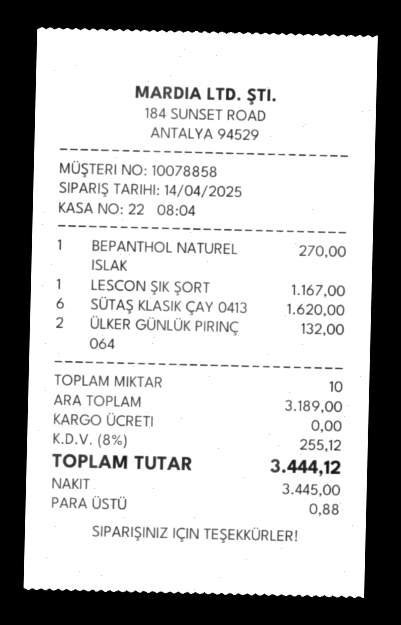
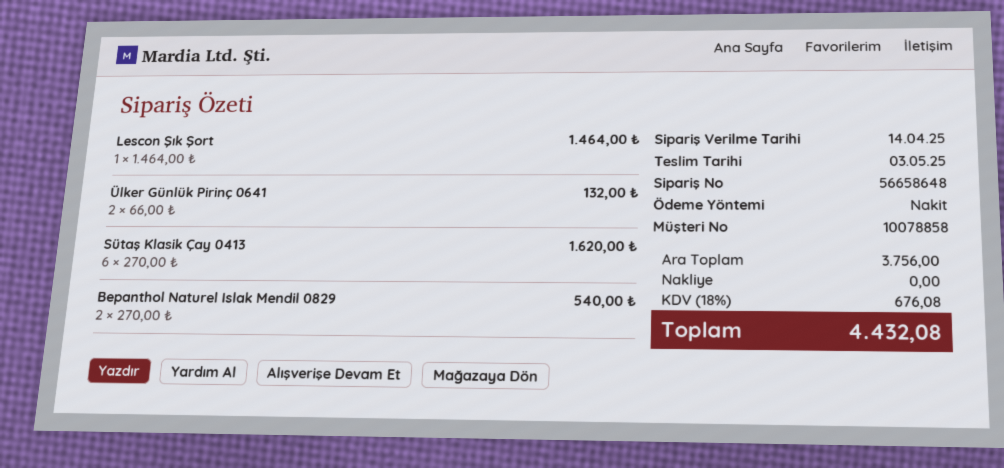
BEPANTHOL NATUREL ISLAK: 1 for 270.00 -> 2 for 540.00
LESCON ŞIK ŞORT: 1 for 1167.00 -> 1 for 1464.00
subtotal: 3189.00 -> 3756.00
tax: 8% = 255.12 -> 18% = 676.08
total: 3444.12 -> 4432.08

